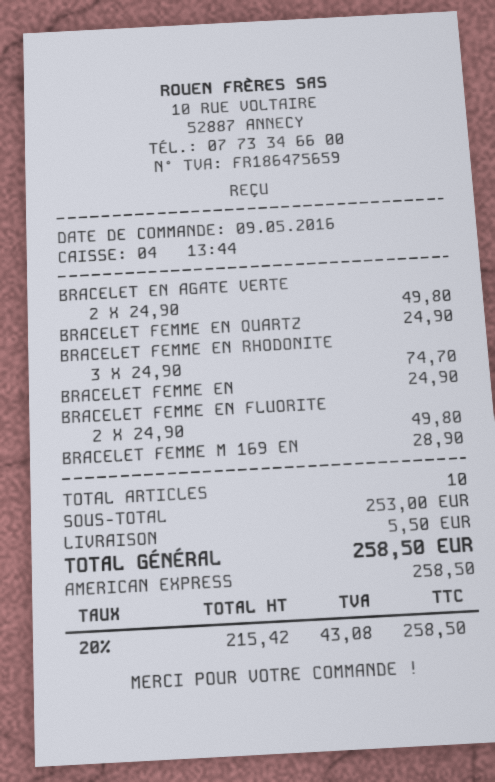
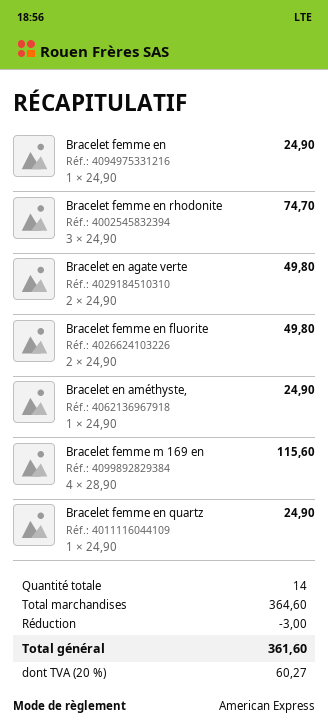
BRACELET FEMME M 169 EN: 1 x 28.90 = 28.90 -> 4 x 28.90 = 115.60
Bracelet en améthyste,: none -> 1 x 24.90 = 24.90
total quantity: 10 -> 14
subtotal: 253.00 -> 364.60
discount: none -> 3.00
shipping: 5.50 -> none
tax: 20% = 43.08 -> 20% = 60.27
total: 258.50 -> 361.60

